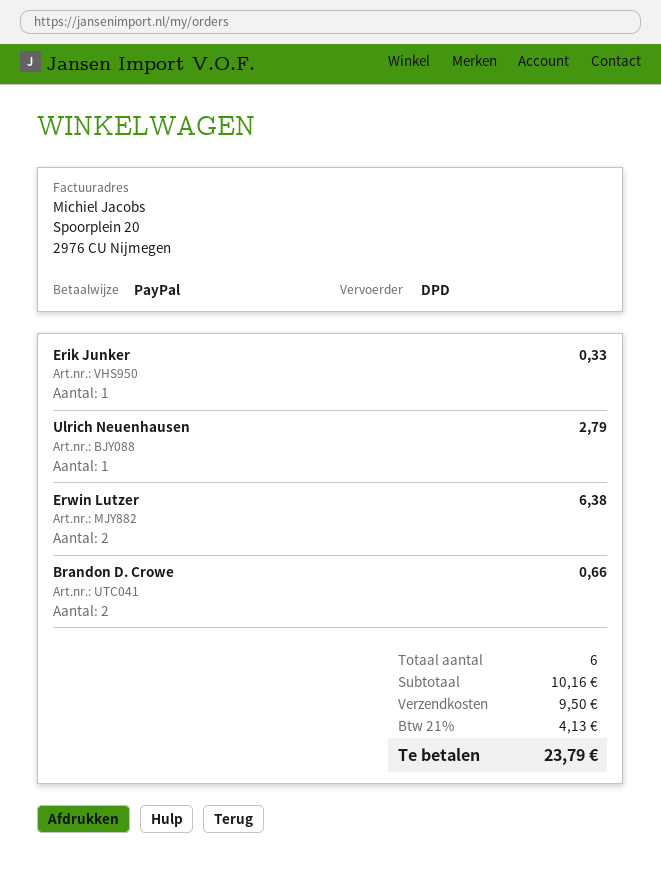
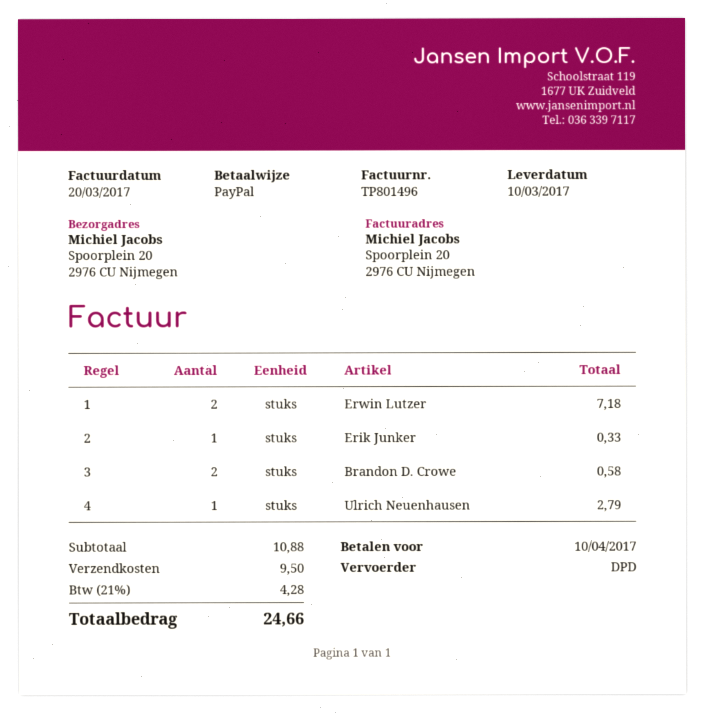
Erwin Lutzer: 2 for 6.38 -> 2 for 7.18
Brandon D. Crowe: 2 for 0.66 -> 2 for 0.58
subtotal: 10.16 -> 10.88
tax: 21% = 4.13 -> 21% = 4.28
total: 23.79 -> 24.66

